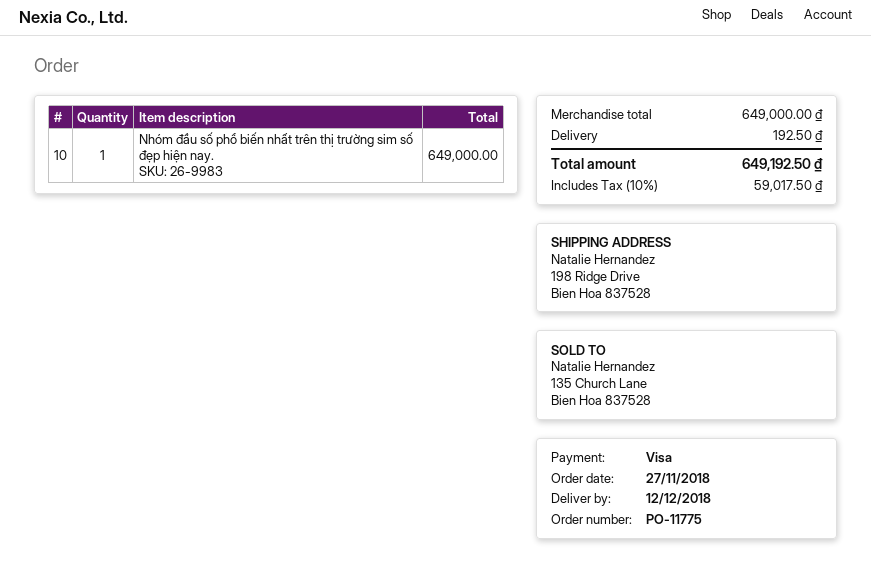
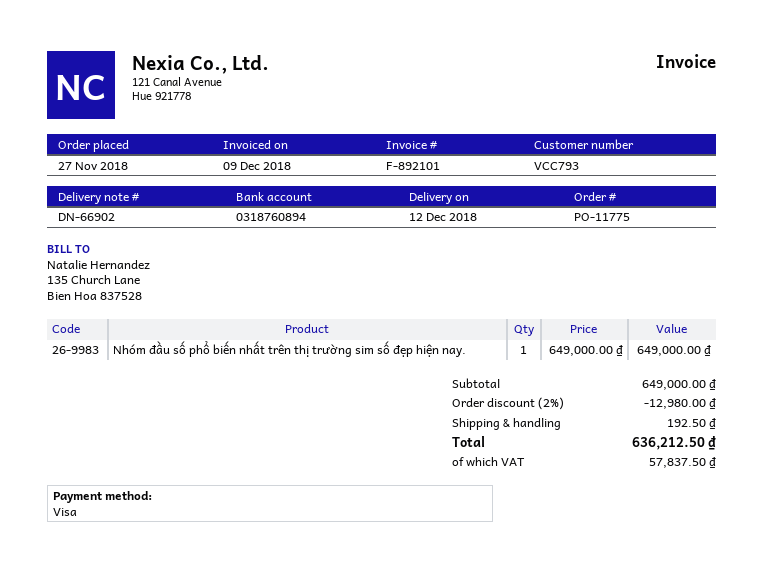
discount: none -> 2% = 12980.00
tax: 59017.50 -> 57837.50
total: 649192.50 -> 636212.50

